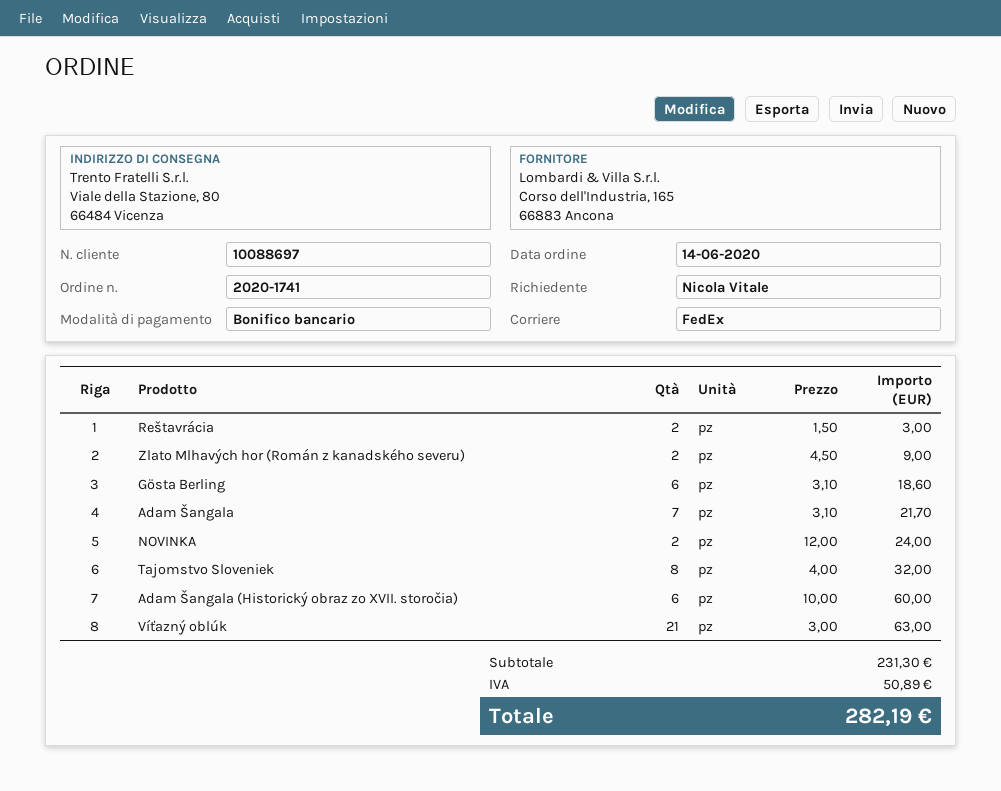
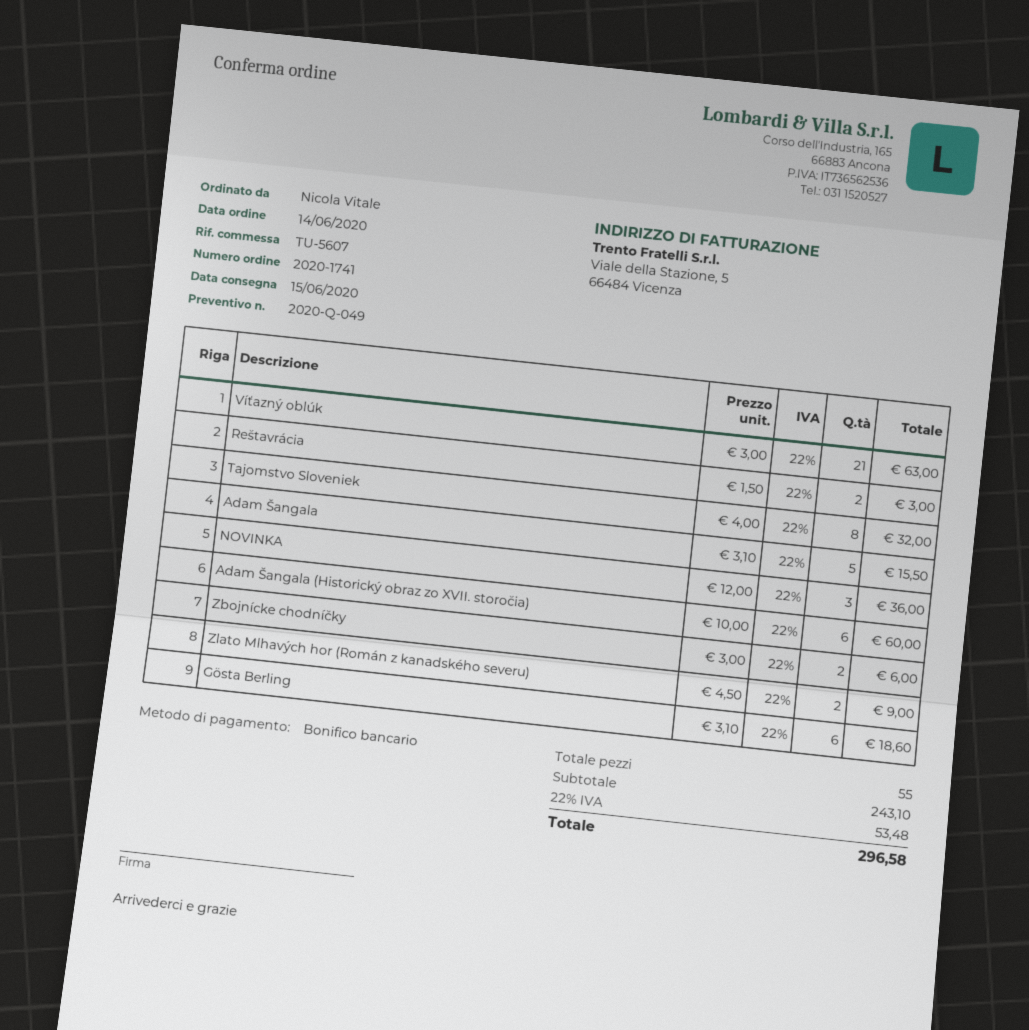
Adam Šangala: 7 x 3.10 = 21.70 -> 5 x 3.10 = 15.50
NOVINKA: 2 x 12.00 = 24.00 -> 3 x 12.00 = 36.00
Zbojnícke chodníčky: none -> 2 x 3.00 = 6.00
subtotal: 231.30 -> 243.10
tax: 50.89 -> 53.48
total: 282.19 -> 296.58

